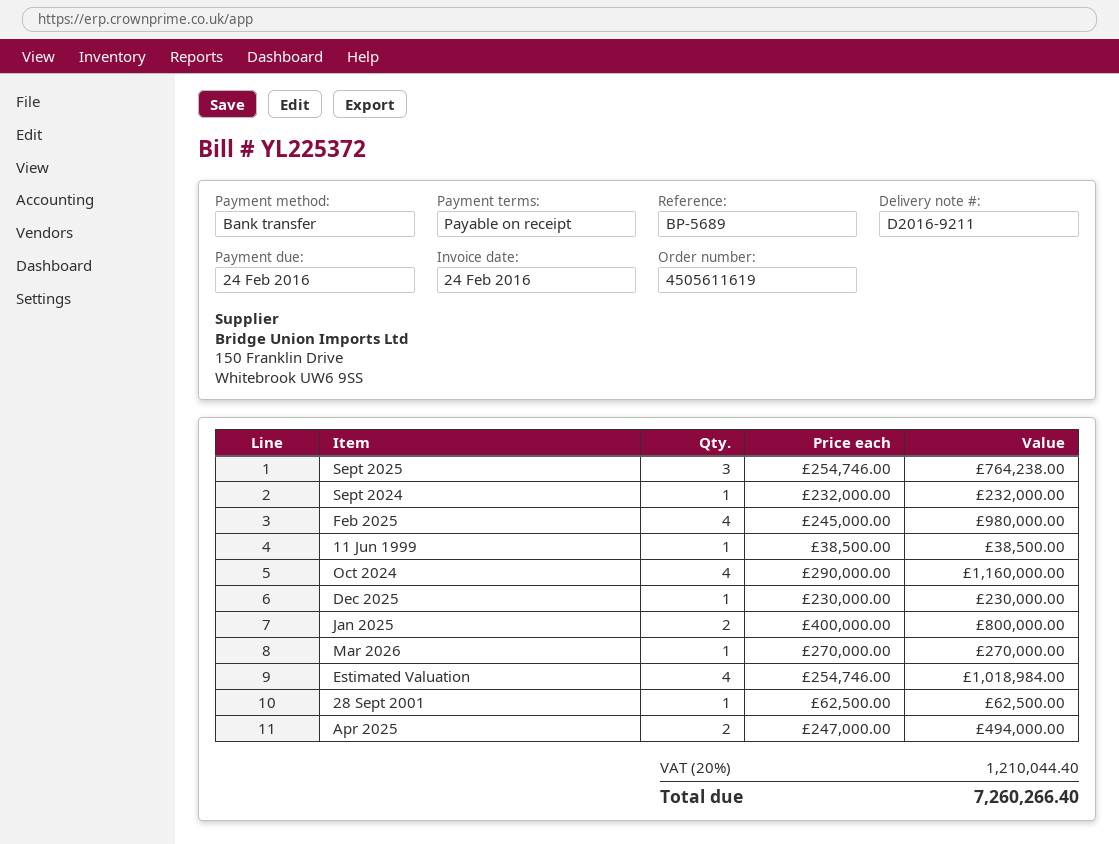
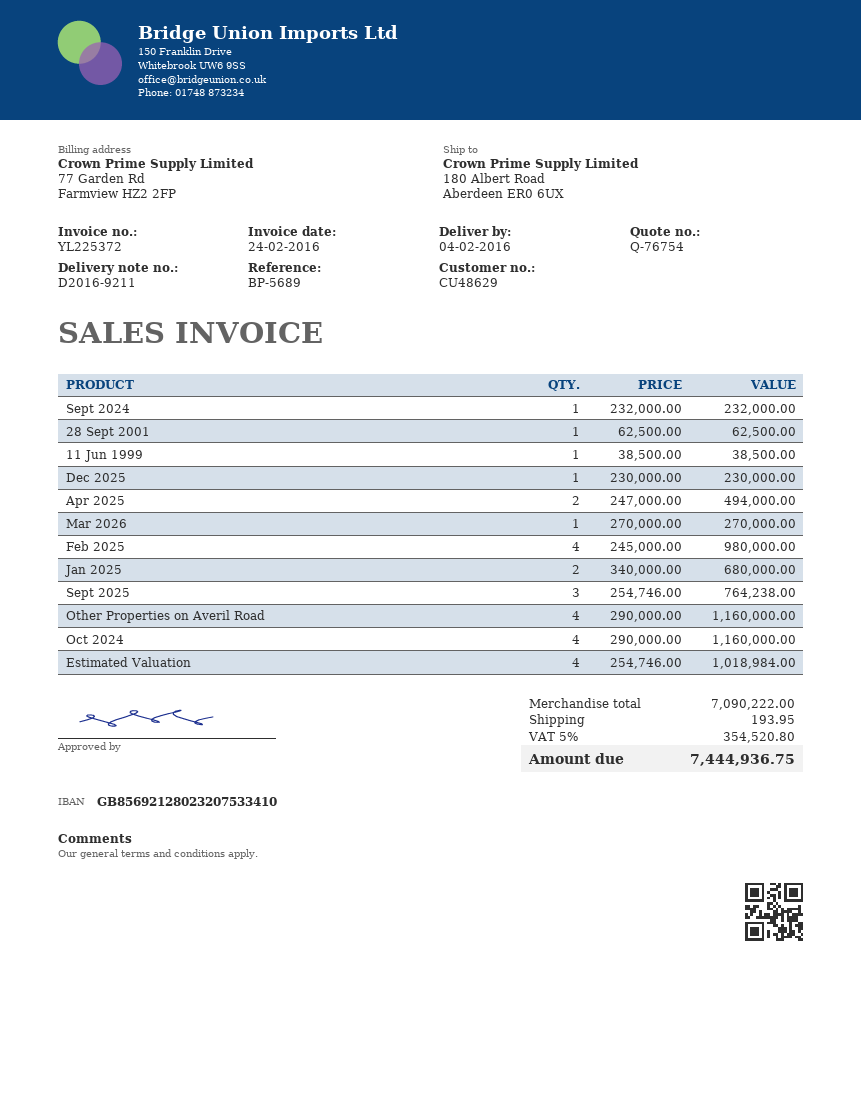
Jan 2025: 2 x 400000.00 = 800000.00 -> 2 x 340000.00 = 680000.00
Other Properties on Averil Road: none -> 4 x 290000.00 = 1160000.00
shipping: none -> 193.95
tax: 20% = 1210044.40 -> 5% = 354520.80
total: 7260266.40 -> 7444936.75

